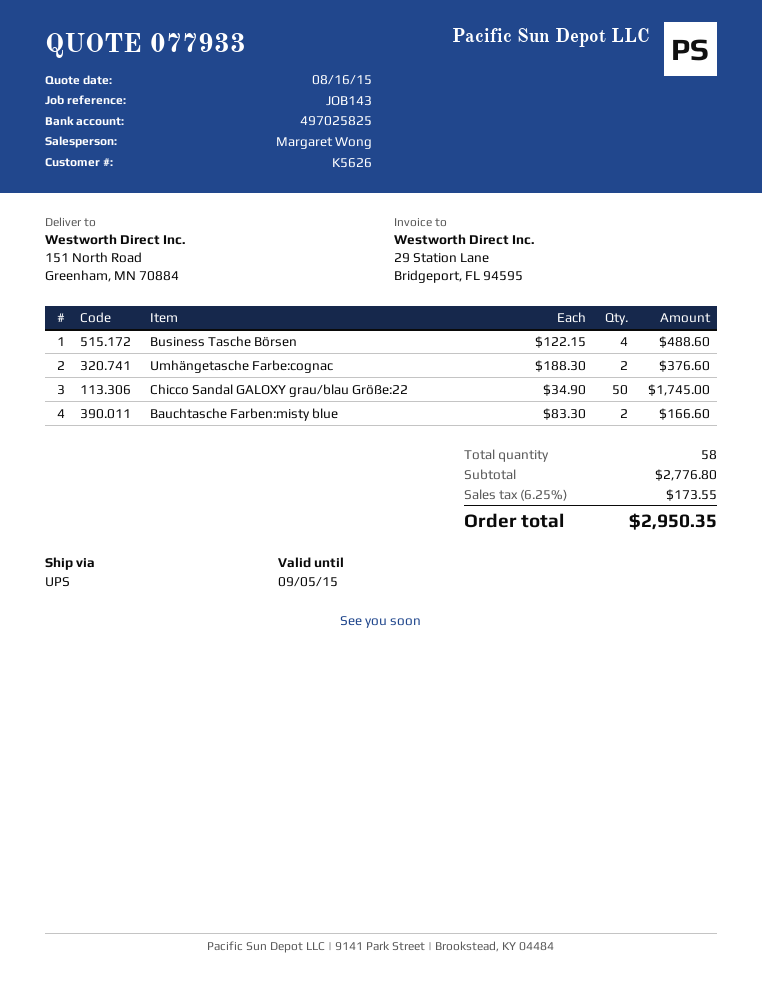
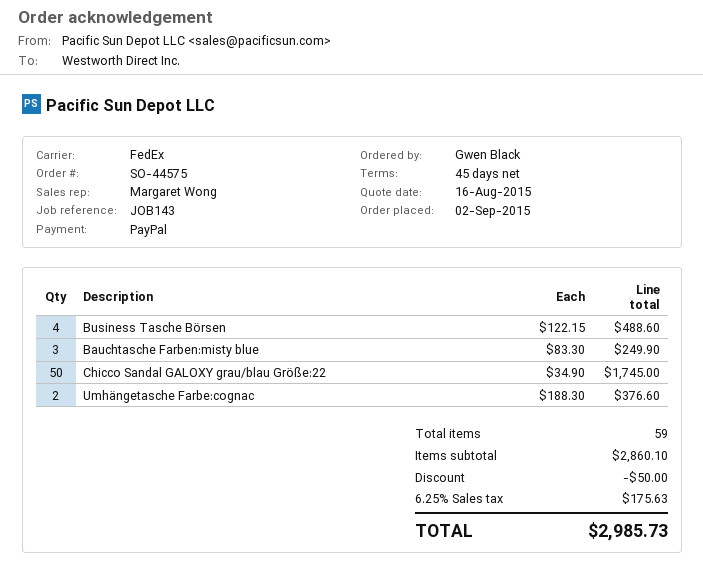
shipping method: UPS -> FedEx
Bauchtasche Farben:misty blue: 2 x 83.30 = 166.60 -> 3 x 83.30 = 249.90
total quantity: 58 -> 59
subtotal: 2776.80 -> 2860.10
discount: none -> 50.00
tax: 6.25% = 173.55 -> 6.25% = 175.63
total: 2950.35 -> 2985.73

